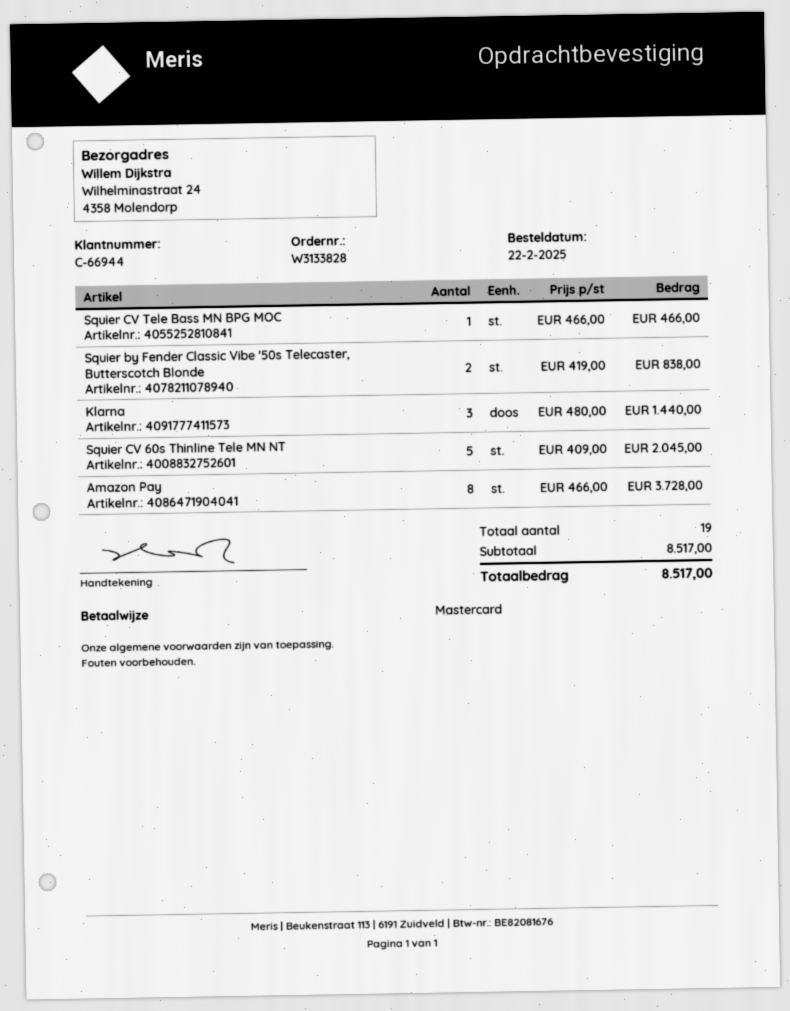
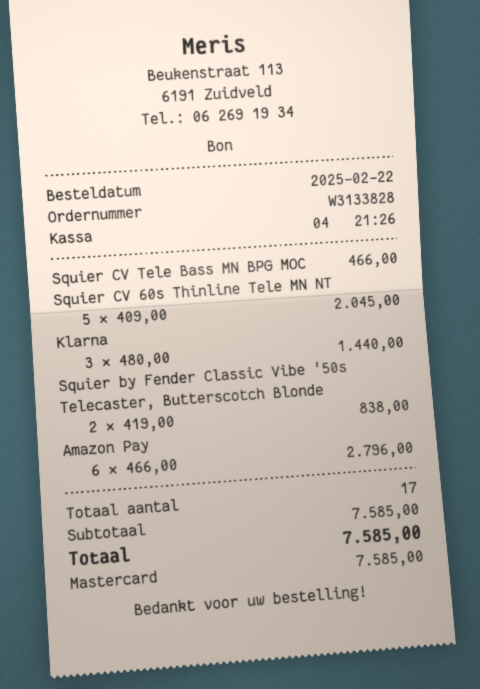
Amazon Pay: 8 x 466.00 = 3728.00 -> 6 x 466.00 = 2796.00
total quantity: 19 -> 17
subtotal: 8517.00 -> 7585.00
total: 8517.00 -> 7585.00

